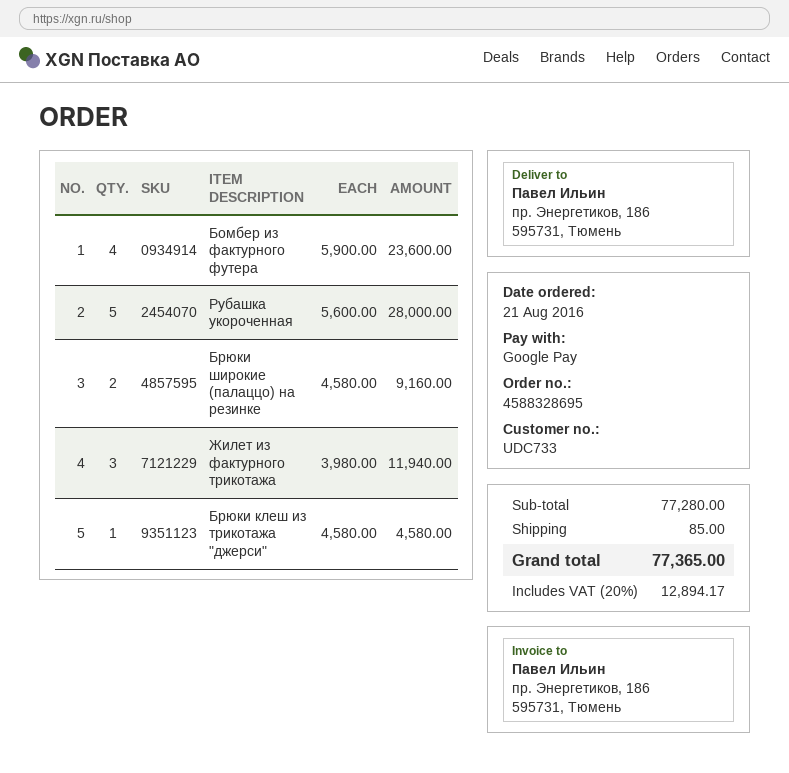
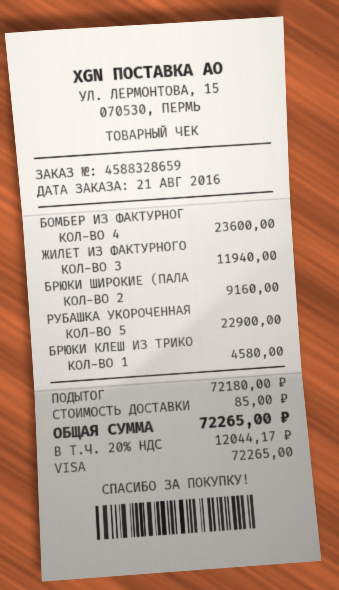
order number: 4588328695 -> 4588328659
payment method: Google Pay -> Visa
Рубашка укороченная: 5 for 28000.00 -> 5 for 22900.00
subtotal: 77280.00 -> 72180.00
tax: 20% = 12894.17 -> 20% = 12044.17
total: 77365.00 -> 72265.00

